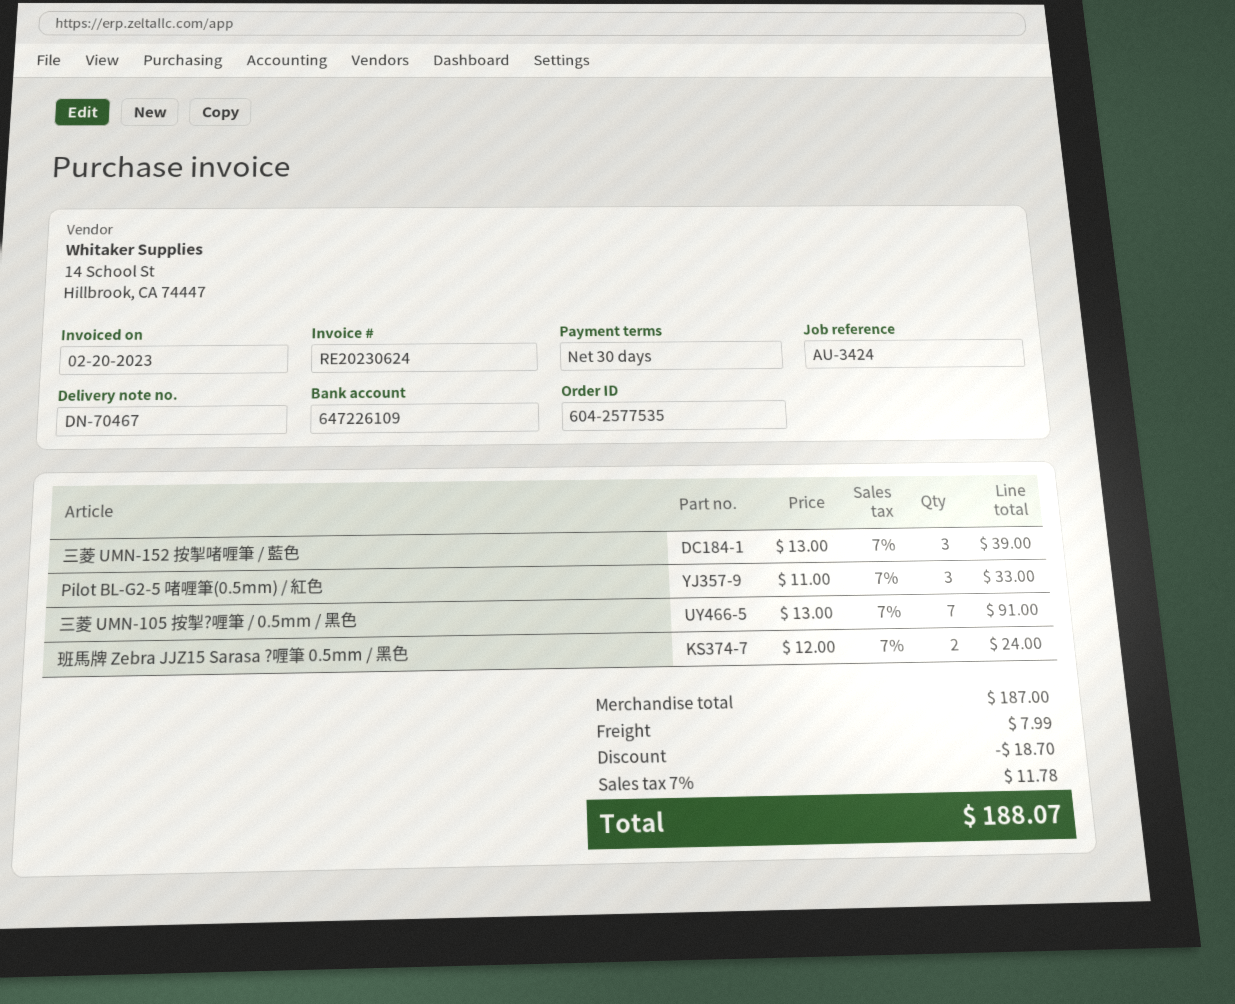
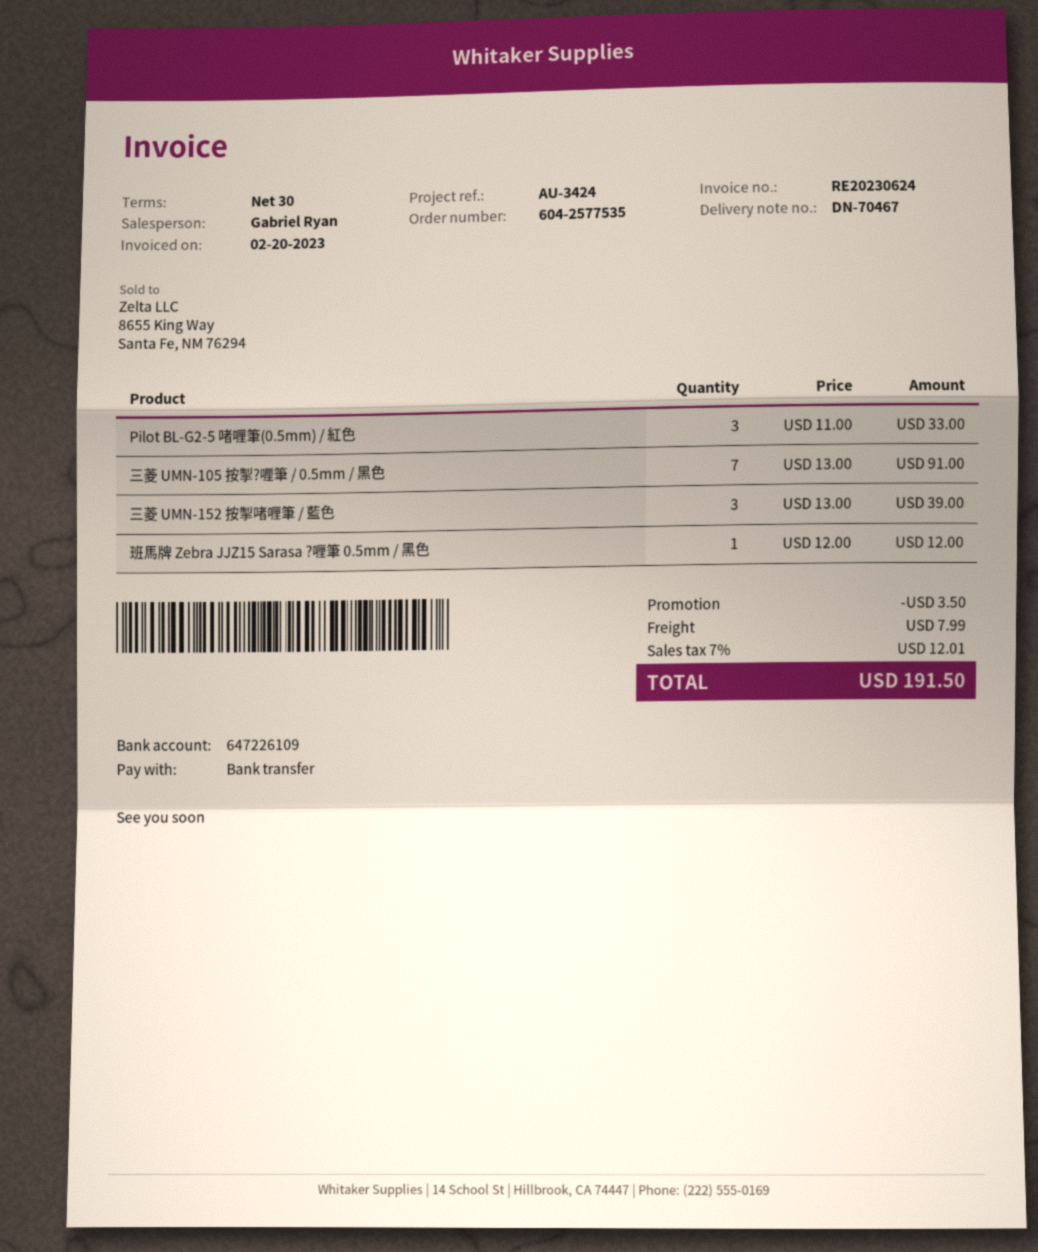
班馬牌 Zebra JJZ15 Sarasa ?喱筆 0.5mm / 黑色: 2 x 12.00 = 24.00 -> 1 x 12.00 = 12.00
discount: 18.70 -> 3.50
tax: 7% = 11.78 -> 7% = 12.01
total: 188.07 -> 191.50

